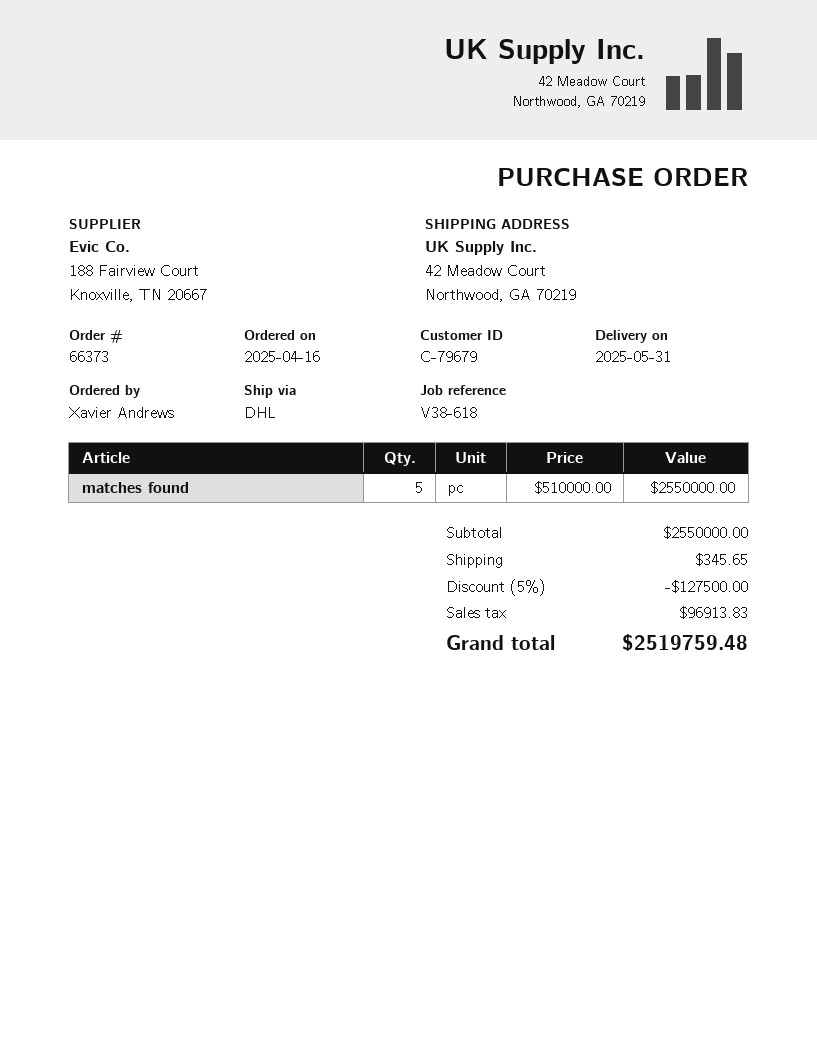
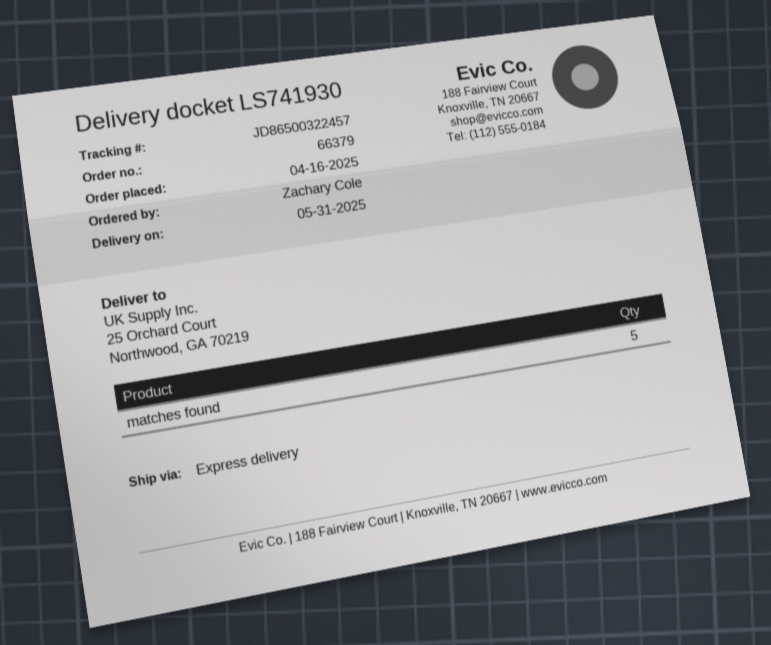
order number: 66373 -> 66379
ordered by: Xavier Andrews -> Zachary Cole
shipping method: DHL -> express
ship to: 42 Meadow Court, Northwood, GA 70219 -> 25 Orchard Court, Northwood, GA 70219

